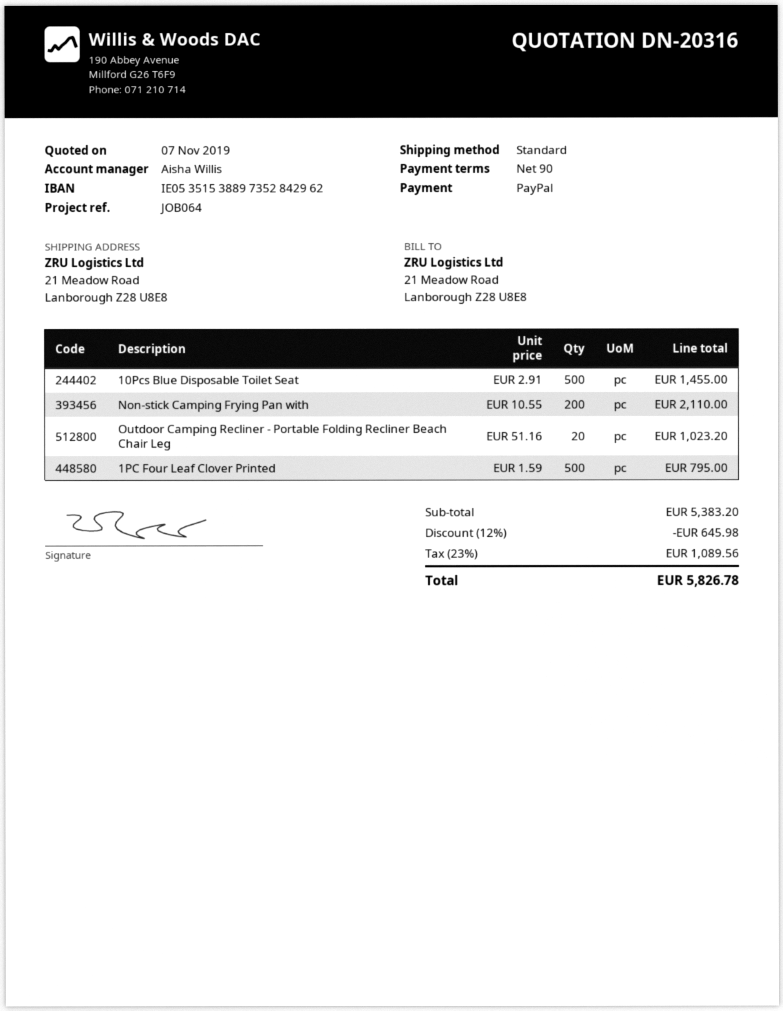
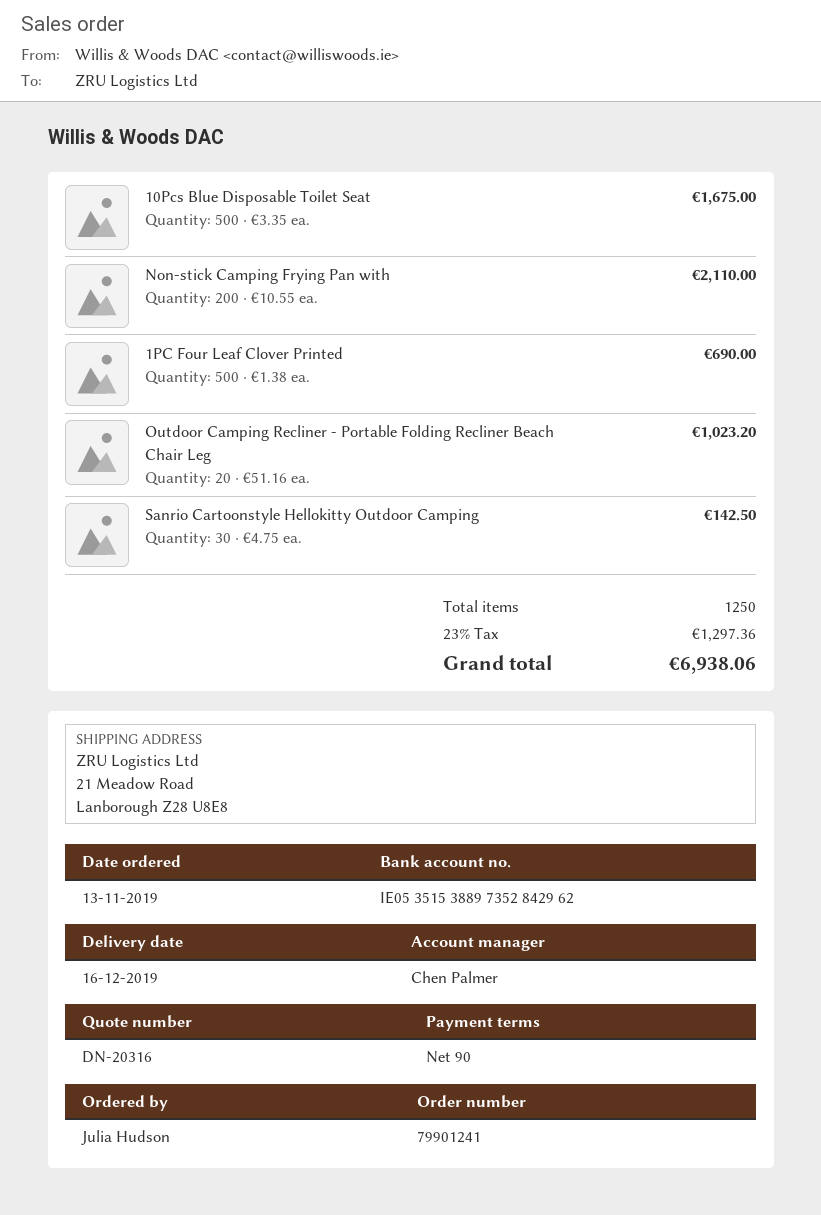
sales rep: Aisha Willis -> Chen Palmer
10Pcs Blue Disposable Toilet Seat: 500 x 2.91 = 1455.00 -> 500 x 3.35 = 1675.00
1PC Four Leaf Clover Printed: 500 x 1.59 = 795.00 -> 500 x 1.38 = 690.00
Sanrio Cartoonstyle Hellokitty Outdoor Camping: none -> 30 x 4.75 = 142.50
discount: 12% = 645.98 -> none
tax: 23% = 1089.56 -> 23% = 1297.36
total: 5826.78 -> 6938.06

